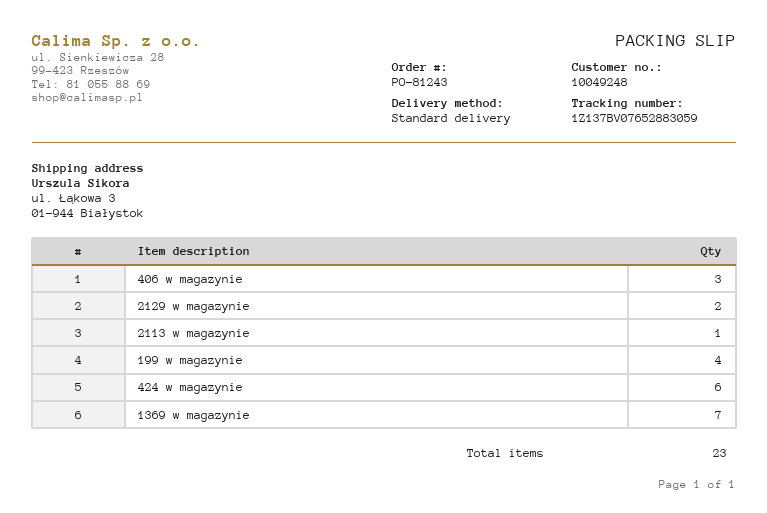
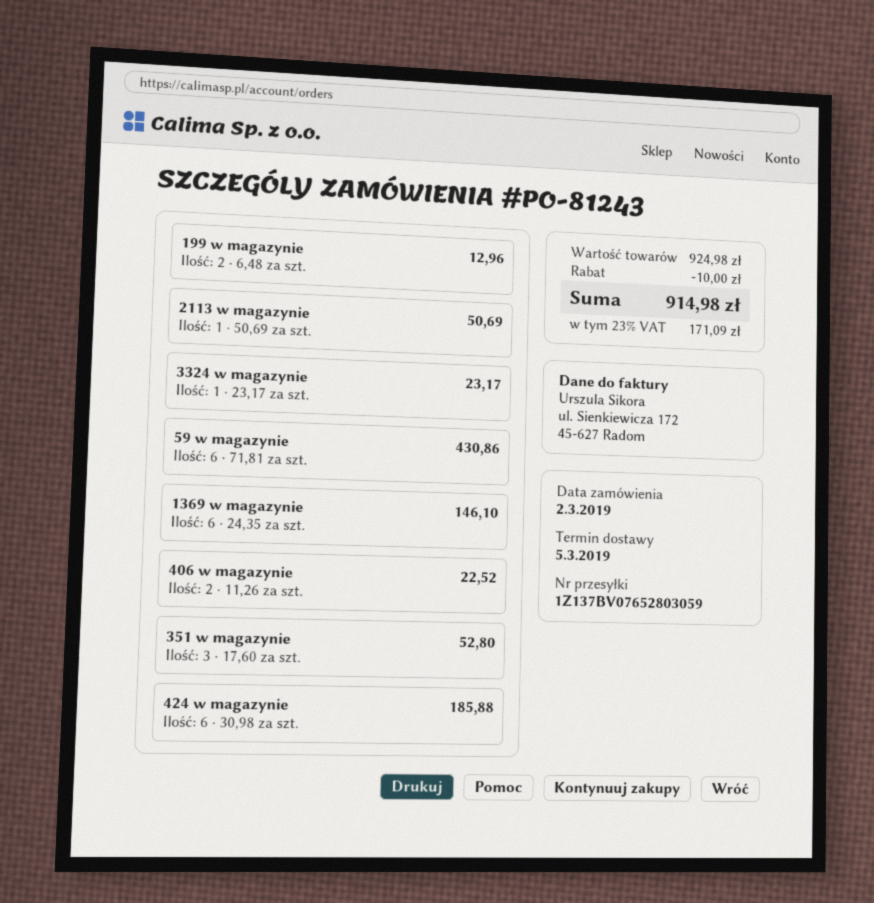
tracking number: 1Z137BV07652883059 -> 1Z137BV07652803059
406 w magazynie: 3 -> 2
2129 w magazynie: 2 -> none
199 w magazynie: 4 -> 2
1369 w magazynie: 7 -> 6
3324 w magazynie: none -> 1
59 w magazynie: none -> 6
351 w magazynie: none -> 3

